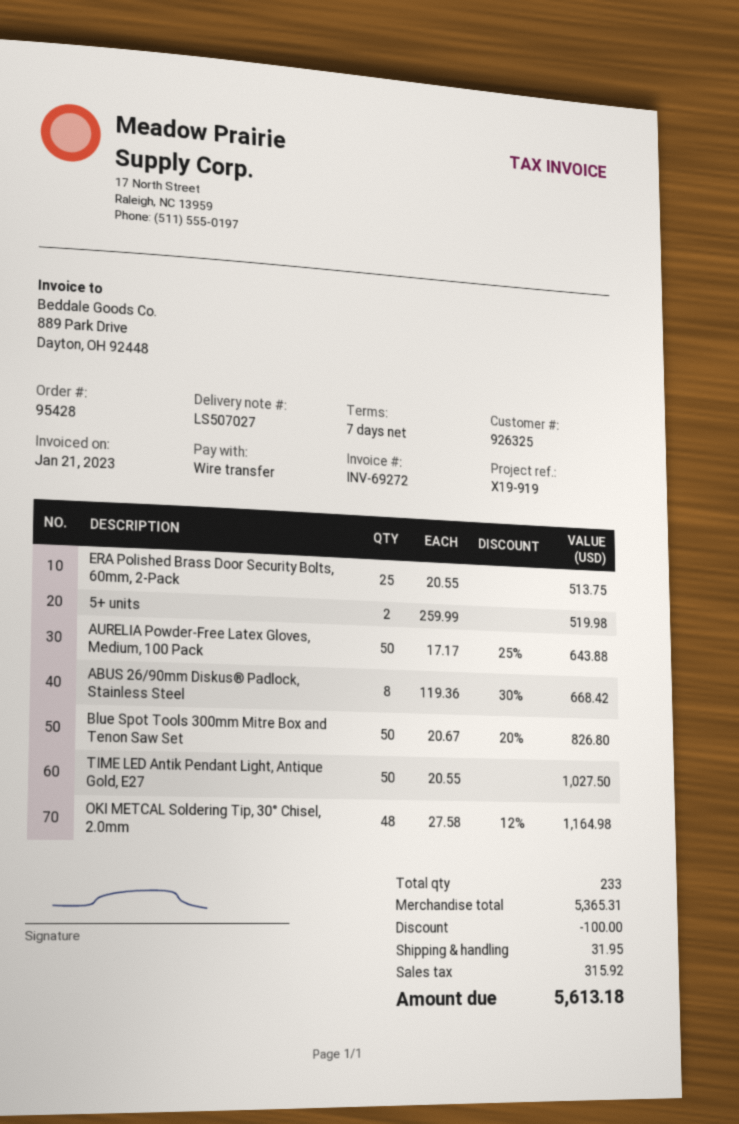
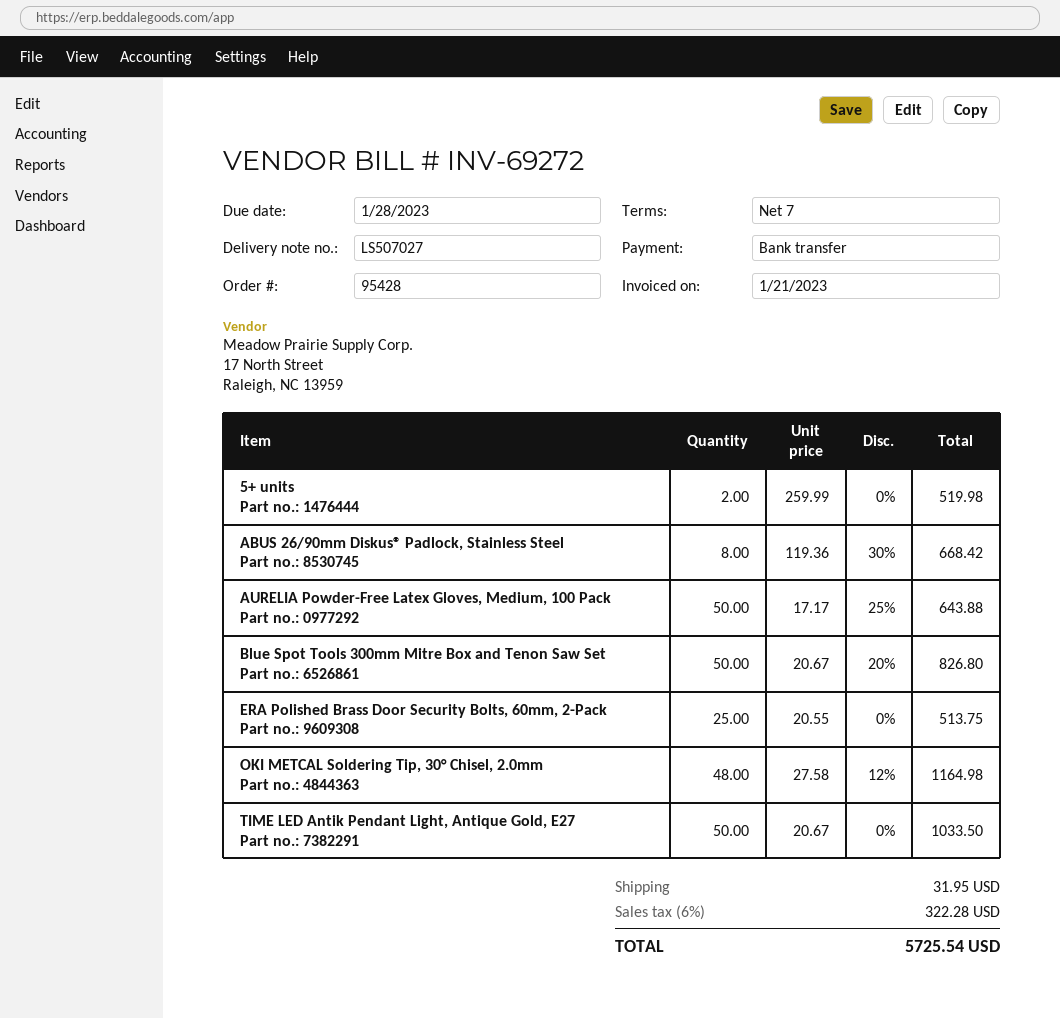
TIME LED Antik Pendant Light, Antique Gold, E27: 50 x 20.55 = 1027.50 -> 50 x 20.67 = 1033.50
discount: 100.00 -> none
tax: 315.92 -> 322.28
total: 5613.18 -> 5725.54

